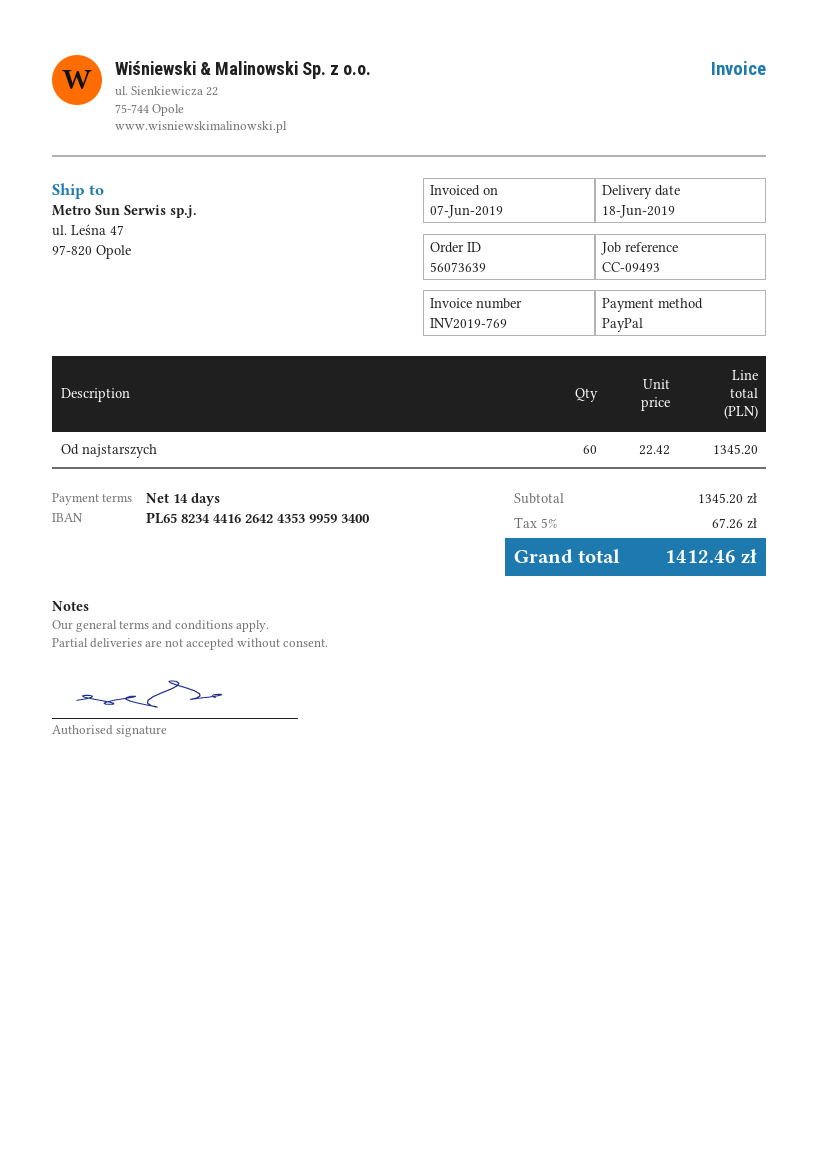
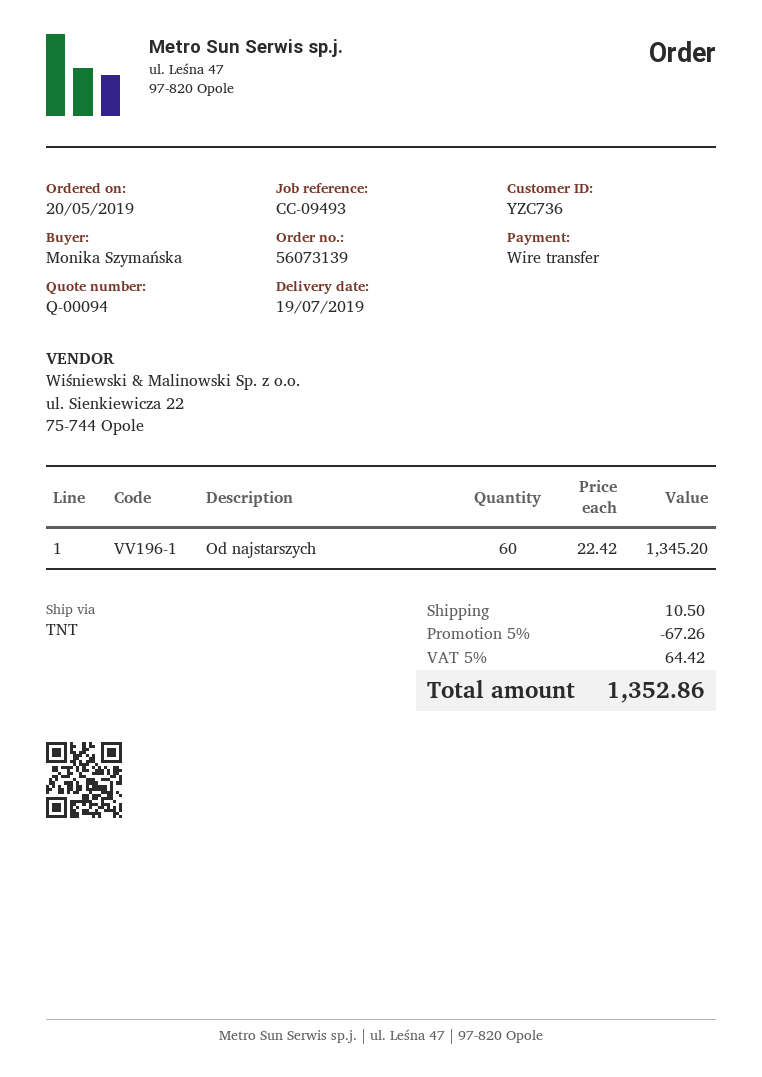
order number: 56073639 -> 56073139
delivery date: 2019-06-18 -> 2019-07-19
payment method: PayPal -> bank transfer
discount: none -> 5% = 67.26
shipping: none -> 10.50
tax: 5% = 67.26 -> 5% = 64.42
total: 1412.46 -> 1352.86

